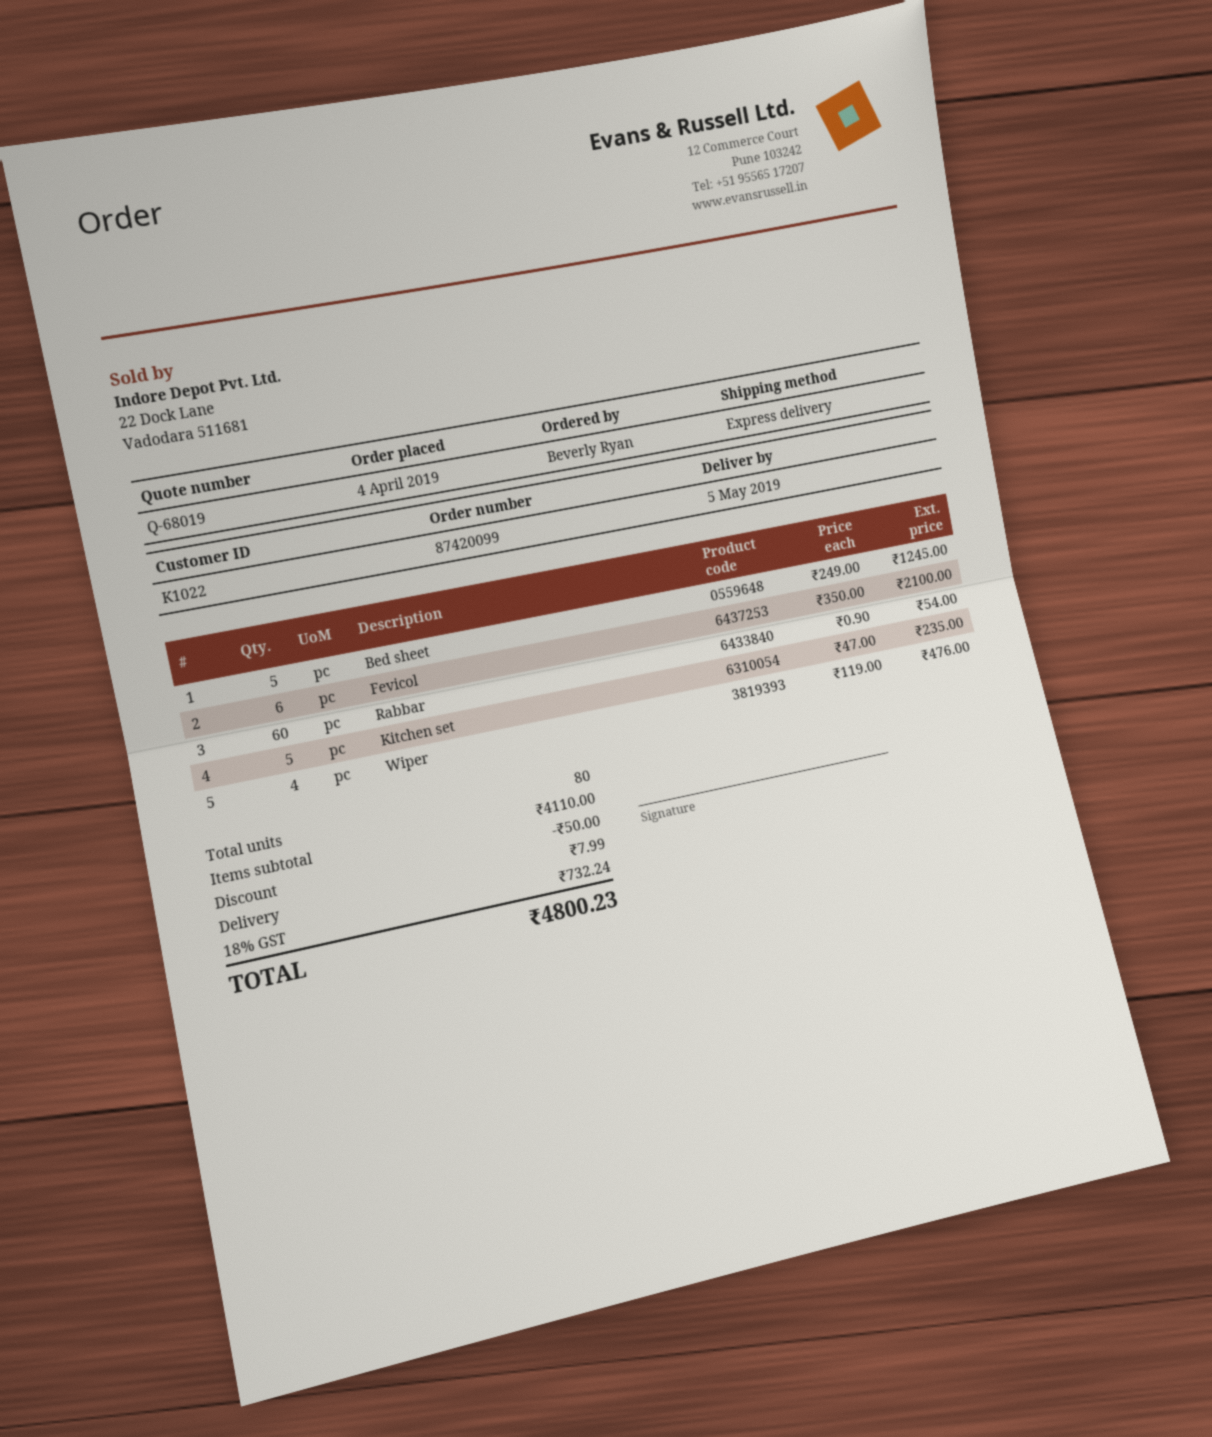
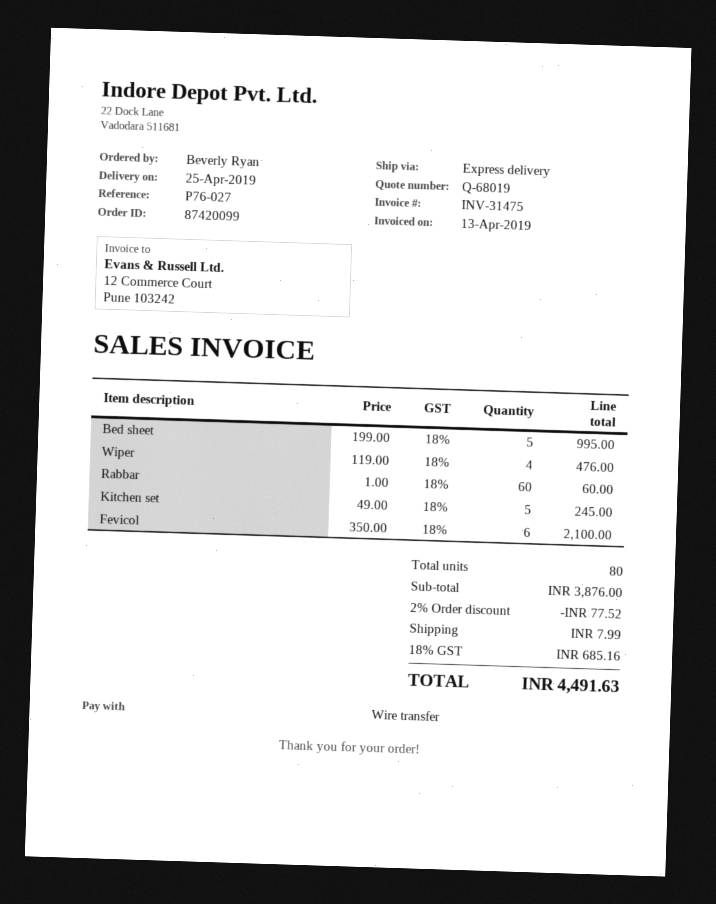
delivery date: 2019-05-05 -> 2019-04-25
Bed sheet: 5 x 249.00 = 1245.00 -> 5 x 199.00 = 995.00
Rabbar: 60 x 0.90 = 54.00 -> 60 x 1.00 = 60.00
Kitchen set: 5 x 47.00 = 235.00 -> 5 x 49.00 = 245.00
subtotal: 4110.00 -> 3876.00
discount: 50.00 -> 77.52
tax: 18% = 732.24 -> 18% = 685.16
total: 4800.23 -> 4491.63

